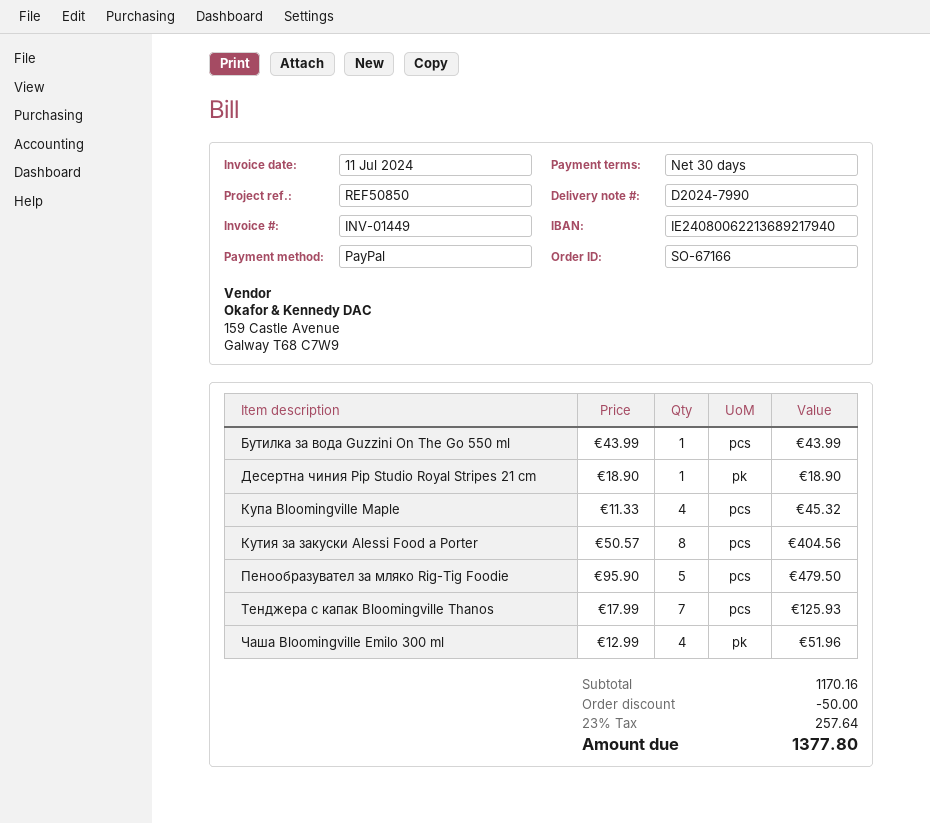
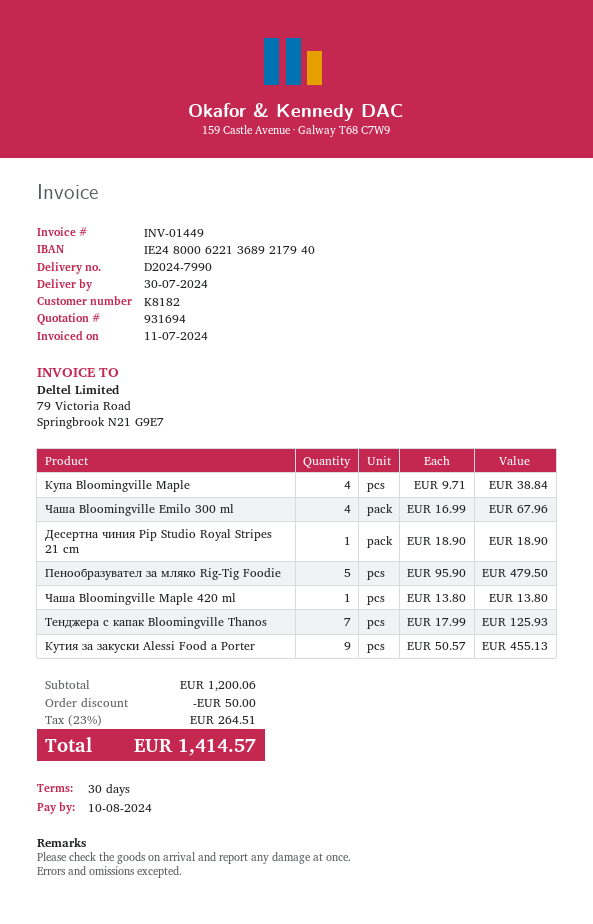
bank account: IE24080062213689217940 -> IE24800062213689217940
Бутилка за вода Guzzini On The Go 550 ml: 1 x 43.99 = 43.99 -> none
Купа Bloomingville Maple: 4 x 11.33 = 45.32 -> 4 x 9.71 = 38.84
Кутия за закуски Alessi Food a Porter: 8 x 50.57 = 404.56 -> 9 x 50.57 = 455.13
Чаша Bloomingville Emilo 300 ml: 4 x 12.99 = 51.96 -> 4 x 16.99 = 67.96
Чаша Bloomingville Maple 420 ml: none -> 1 x 13.80 = 13.80
subtotal: 1170.16 -> 1200.06
tax: 23% = 257.64 -> 23% = 264.51
total: 1377.80 -> 1414.57

